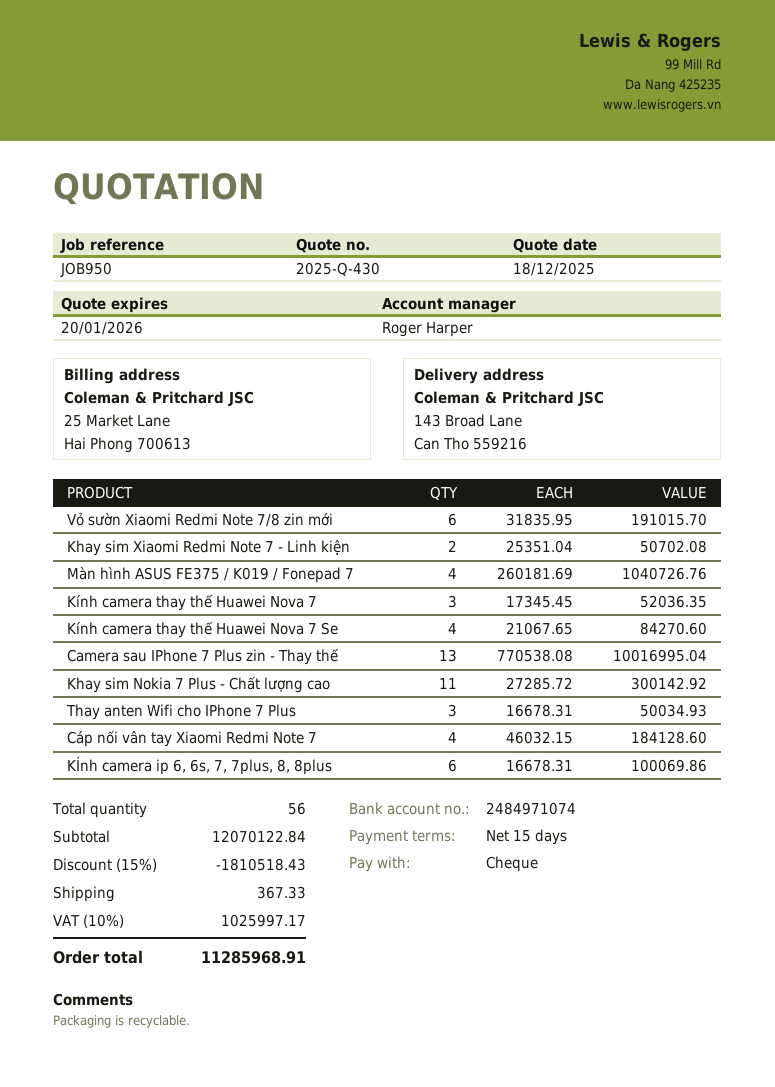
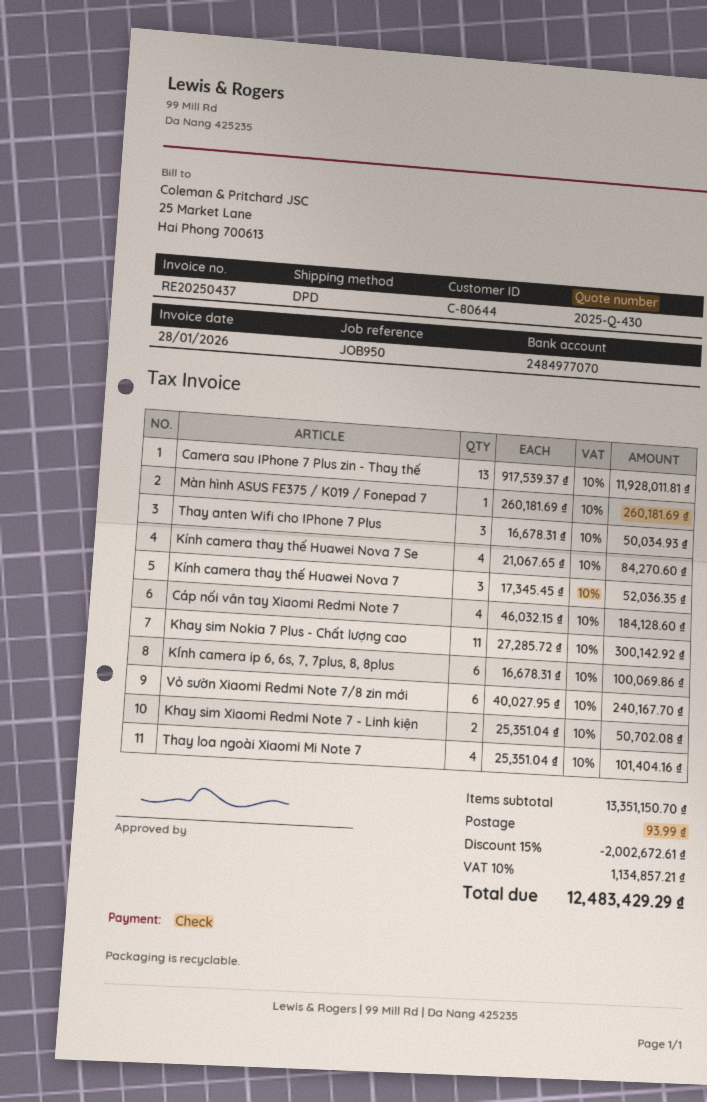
bank account: 2484971074 -> 2484977070
Vỏ sườn Xiaomi Redmi Note 7/8 zin mới: 6 x 31835.95 = 191015.70 -> 6 x 40027.95 = 240167.70
Màn hình ASUS FE375 / K019 / Fonepad 7: 4 x 260181.69 = 1040726.76 -> 1 x 260181.69 = 260181.69
Camera sau IPhone 7 Plus zin - Thay thế: 13 x 770538.08 = 10016995.04 -> 13 x 917539.37 = 11928011.81
Thay loa ngoài Xiaomi Mi Note 7: none -> 4 x 25351.04 = 101404.16
subtotal: 12070122.84 -> 13351150.70
discount: 15% = 1810518.43 -> 15% = 2002672.61
shipping: 367.33 -> 93.99
tax: 10% = 1025997.17 -> 10% = 1134857.21
total: 11285968.91 -> 12483429.29

